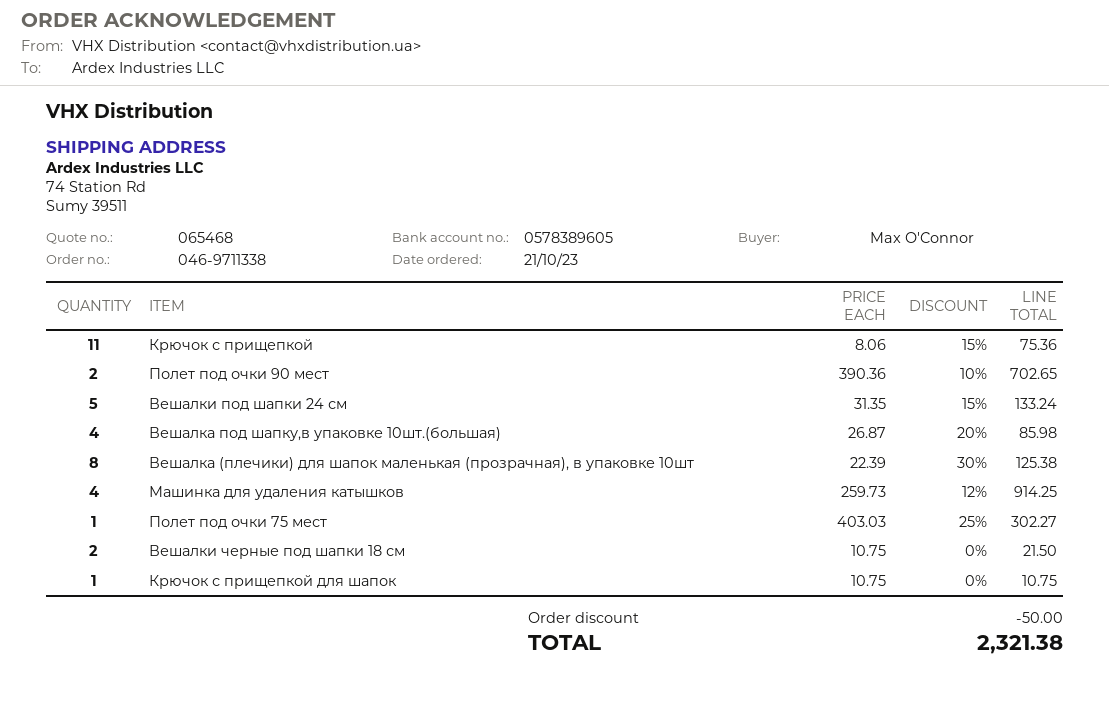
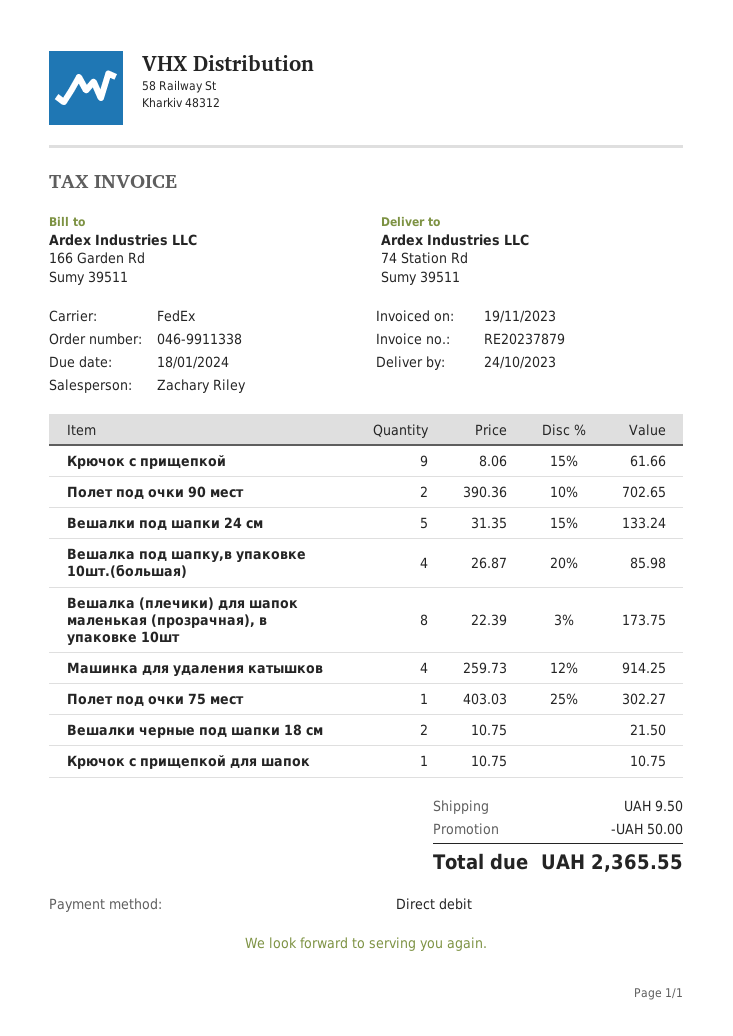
order number: 046-9711338 -> 046-9911338
Крючок с прищепкой: 11 x 8.06 - 15% = 75.36 -> 9 x 8.06 - 15% = 61.66
Вешалка (плечики) для шапок маленькая (прозрачная), в упаковке 10шт: 8 x 22.39 - 30% = 125.38 -> 8 x 22.39 - 3% = 173.75
shipping: none -> 9.50
total: 2321.38 -> 2365.55

